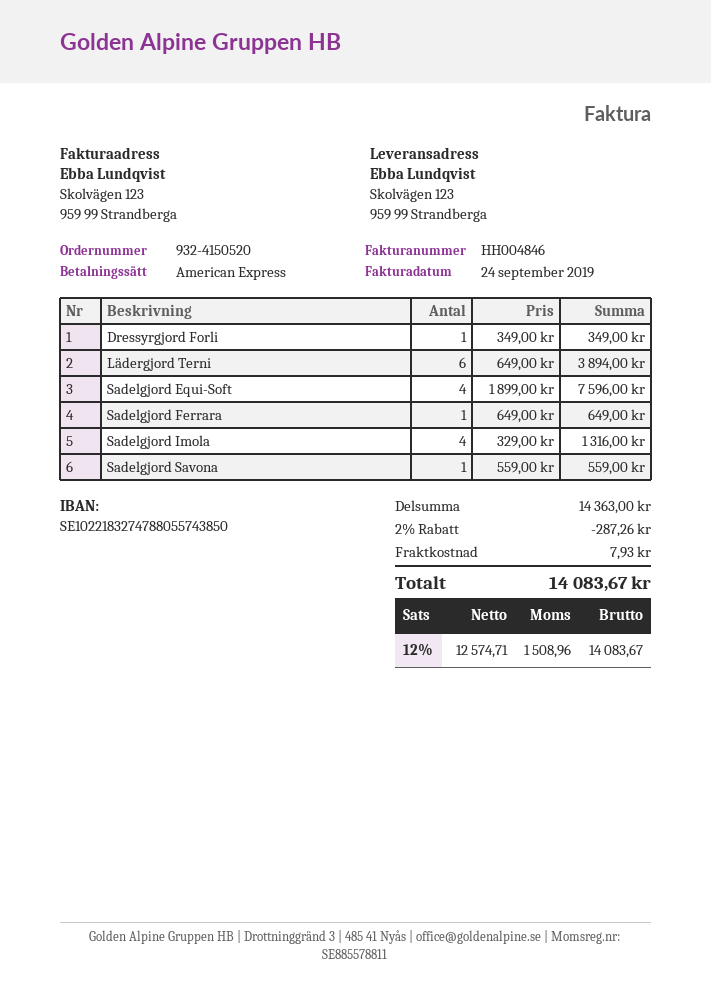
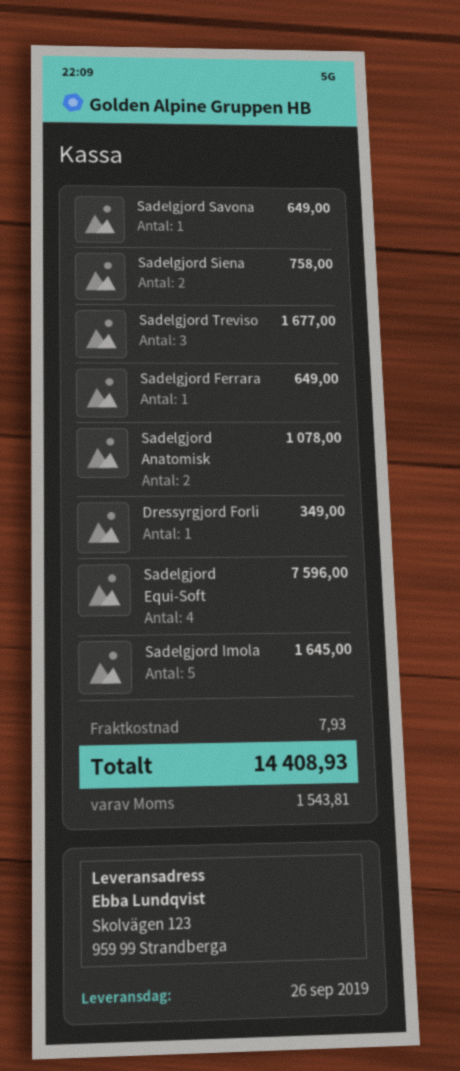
Lädergjord Terni: 6 for 3894.00 -> none
Sadelgjord Imola: 4 for 1316.00 -> 5 for 1645.00
Sadelgjord Savona: 1 for 559.00 -> 1 for 649.00
Sadelgjord Siena: none -> 2 for 758.00
Sadelgjord Treviso: none -> 3 for 1677.00
Sadelgjord Anatomisk: none -> 2 for 1078.00
discount: 2% = 287.26 -> none
tax: 1508.96 -> 1543.81
total: 14083.67 -> 14408.93

